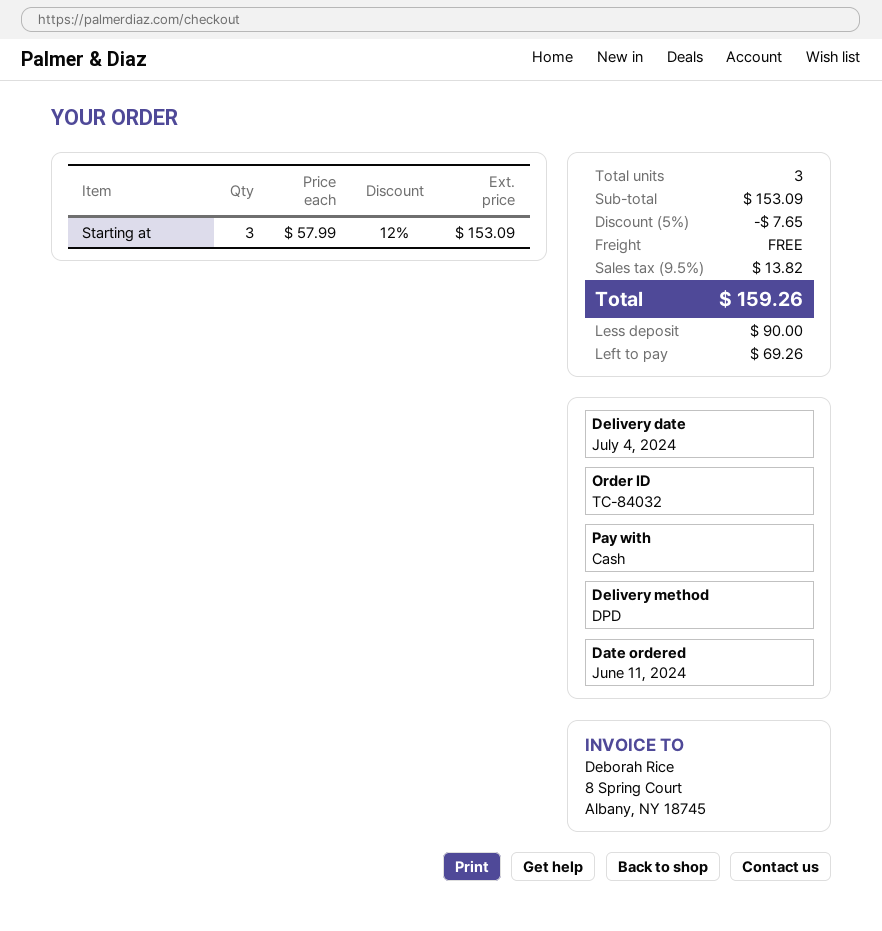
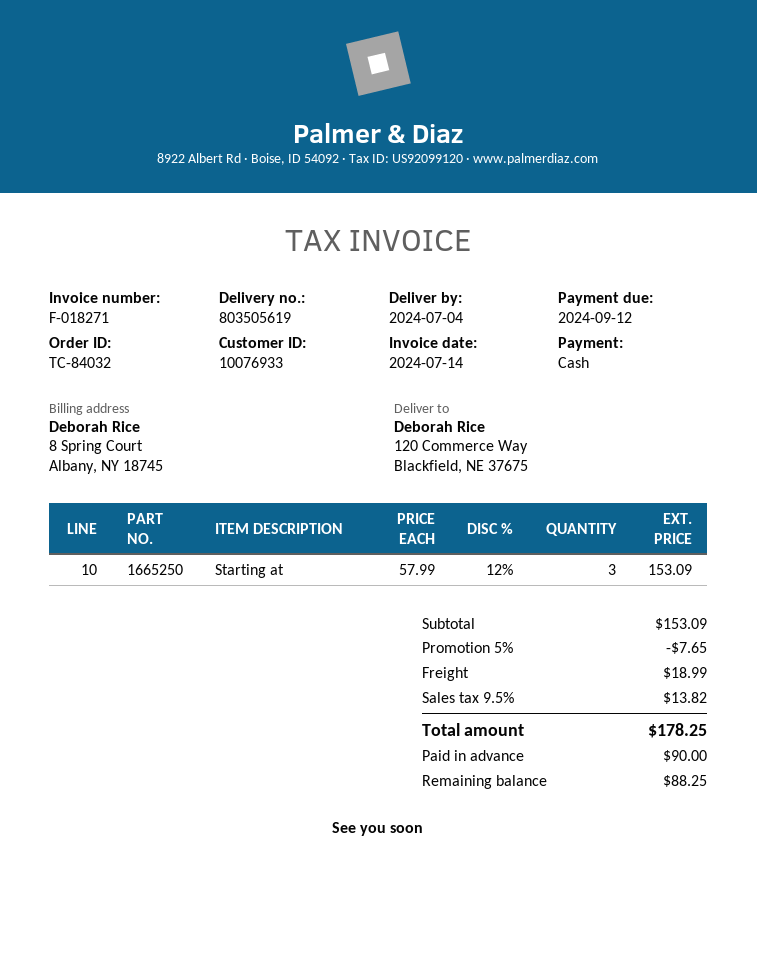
shipping: 0.00 -> 18.99
total: 159.26 -> 178.25
balance: 69.26 -> 88.25

